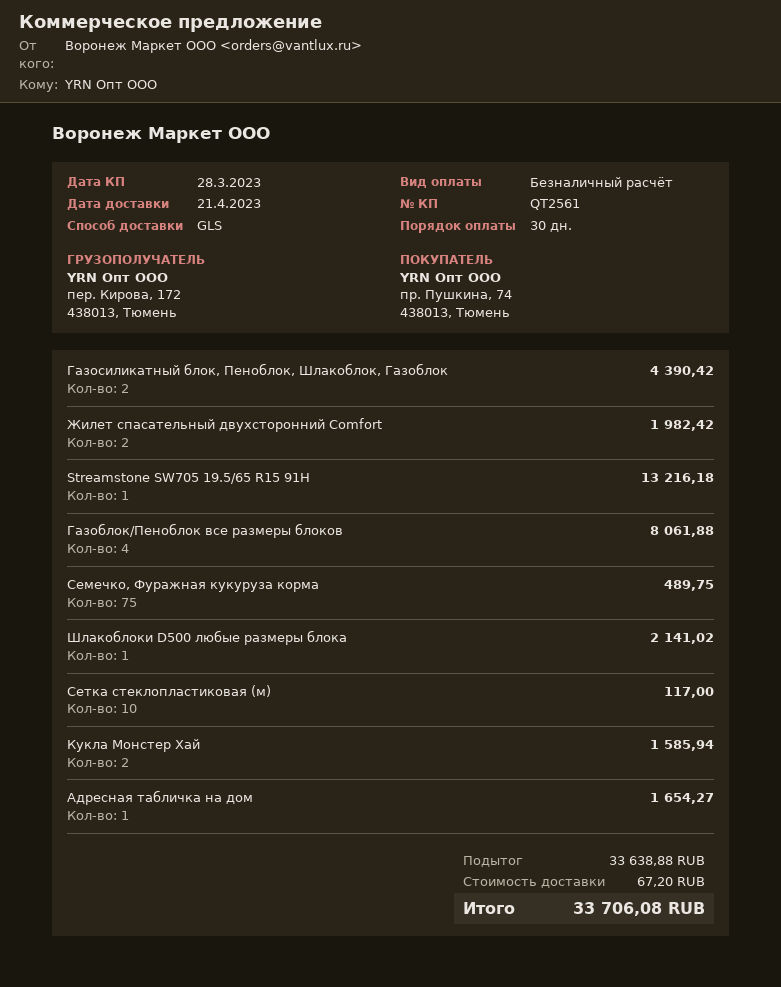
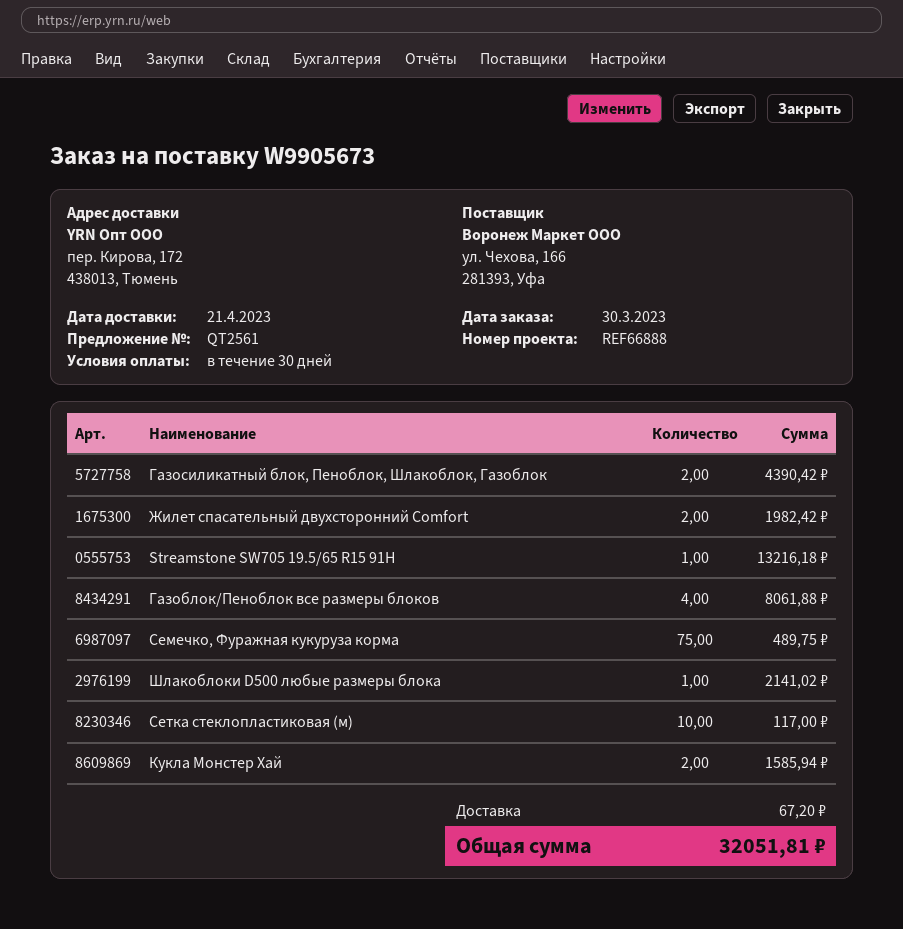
Адресная табличка на дом: 1 for 1654.27 -> none
total: 33706.08 -> 32051.81

